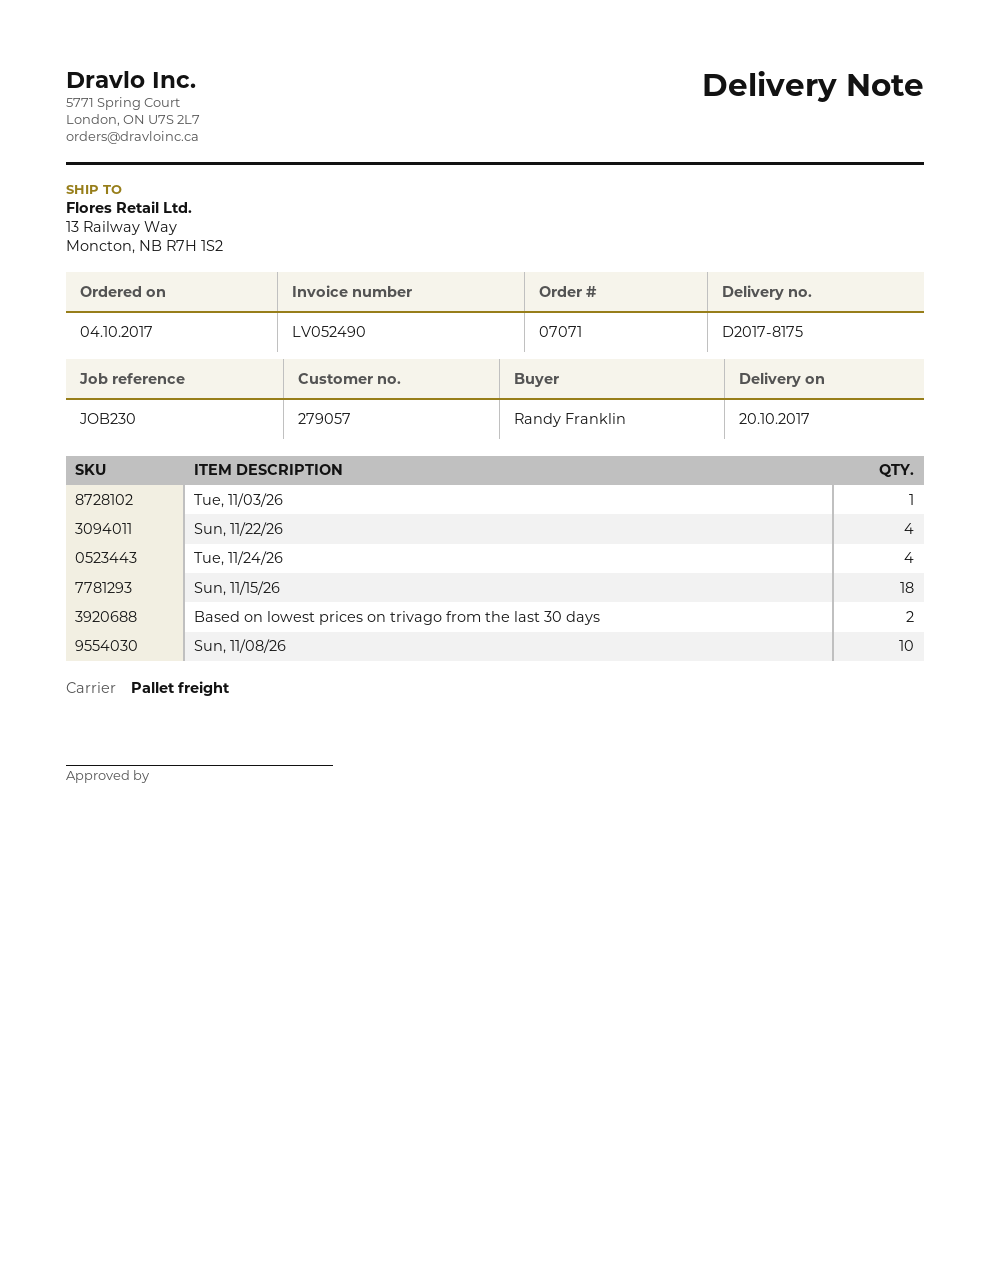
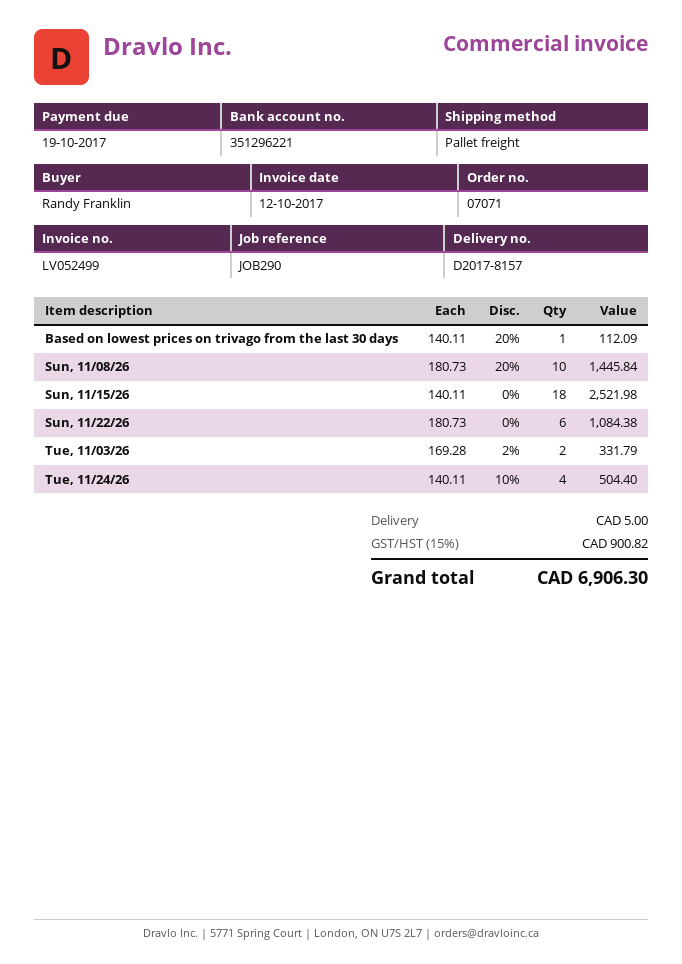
delivery note number: D2017-8175 -> D2017-8157
invoice number: LV052490 -> LV052499
reference: JOB230 -> JOB290
Tue, 11/03/26: 1 -> 2
Sun, 11/22/26: 4 -> 6
Based on lowest prices on trivago from the last 30 days: 2 -> 1

